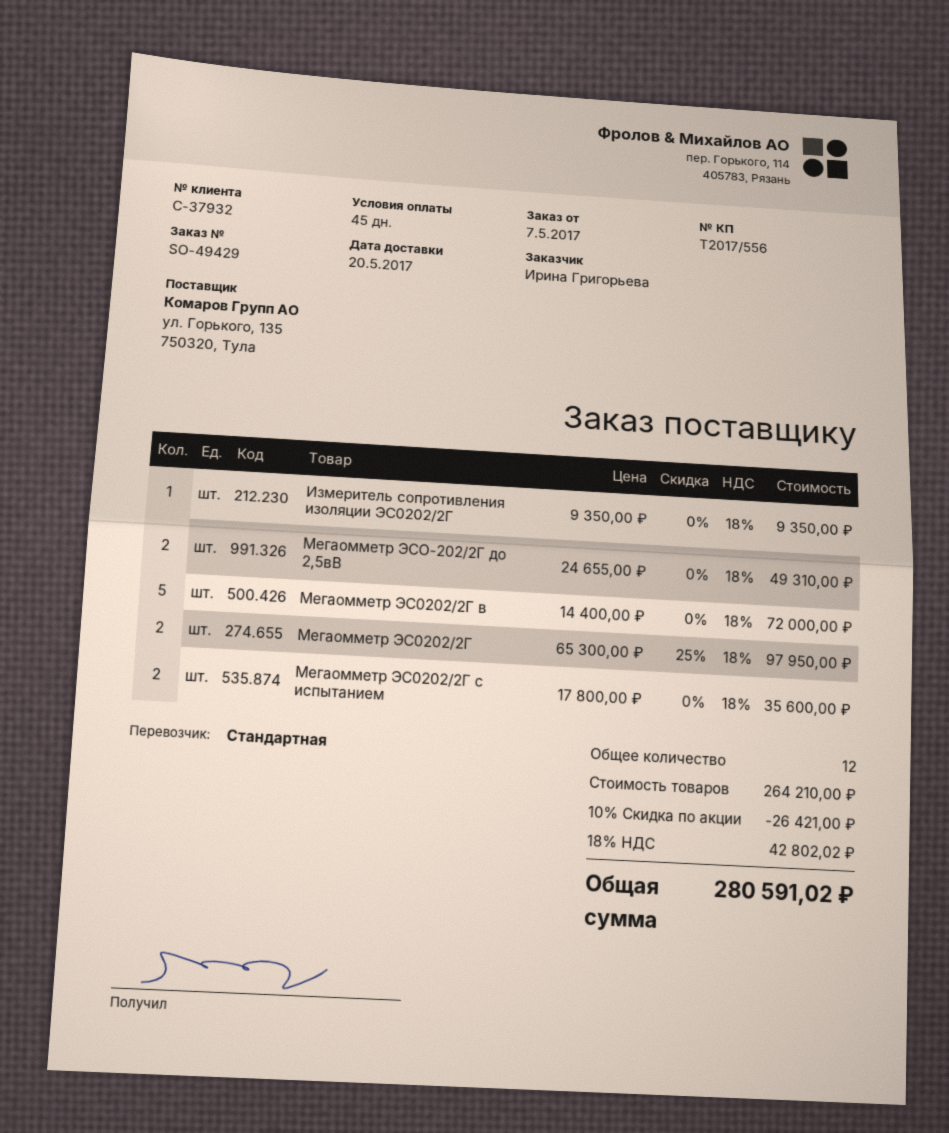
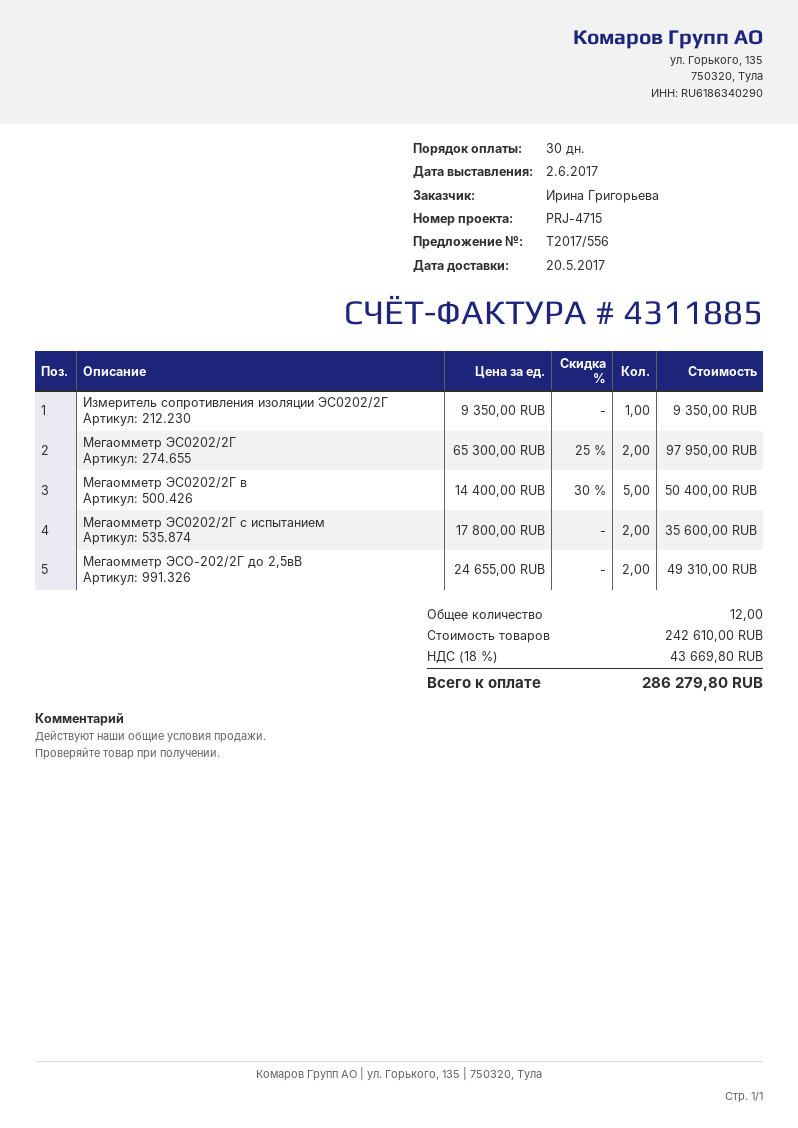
payment terms: 45 days -> 30 days
Мегаомметр ЭС0202/2Г в: 5 x 14400.00 = 72000.00 -> 5 x 14400.00 - 30% = 50400.00
subtotal: 264210.00 -> 242610.00
discount: 10% = 26421.00 -> none
tax: 18% = 42802.02 -> 18% = 43669.80
total: 280591.02 -> 286279.80

